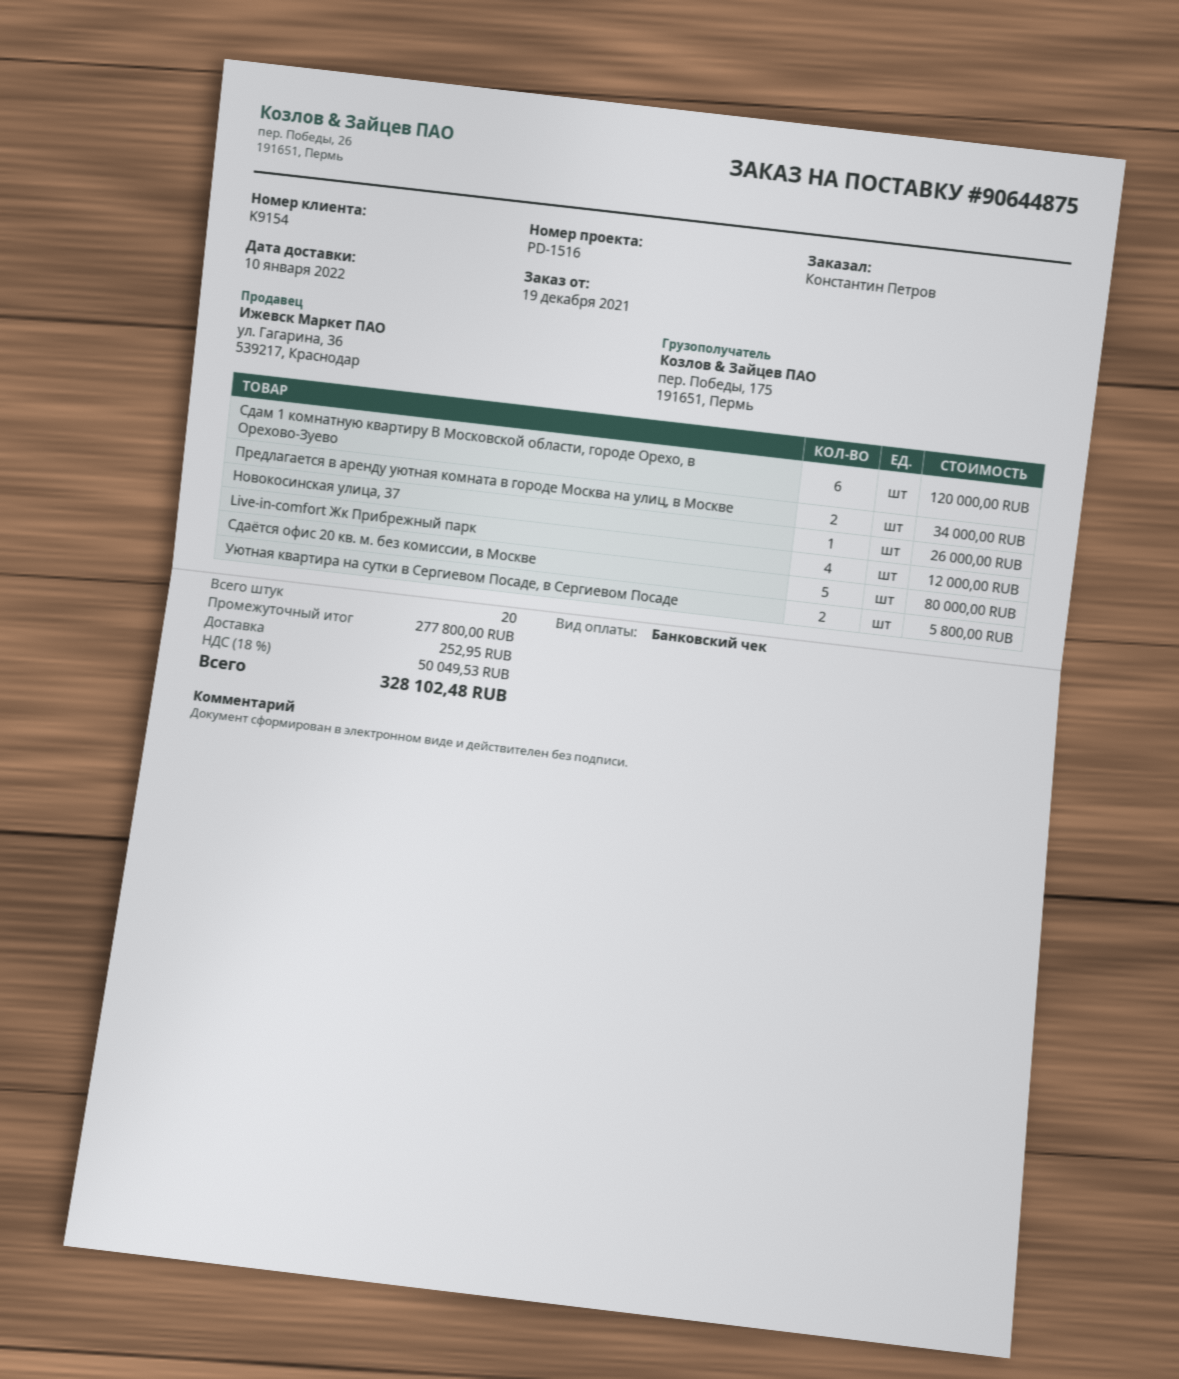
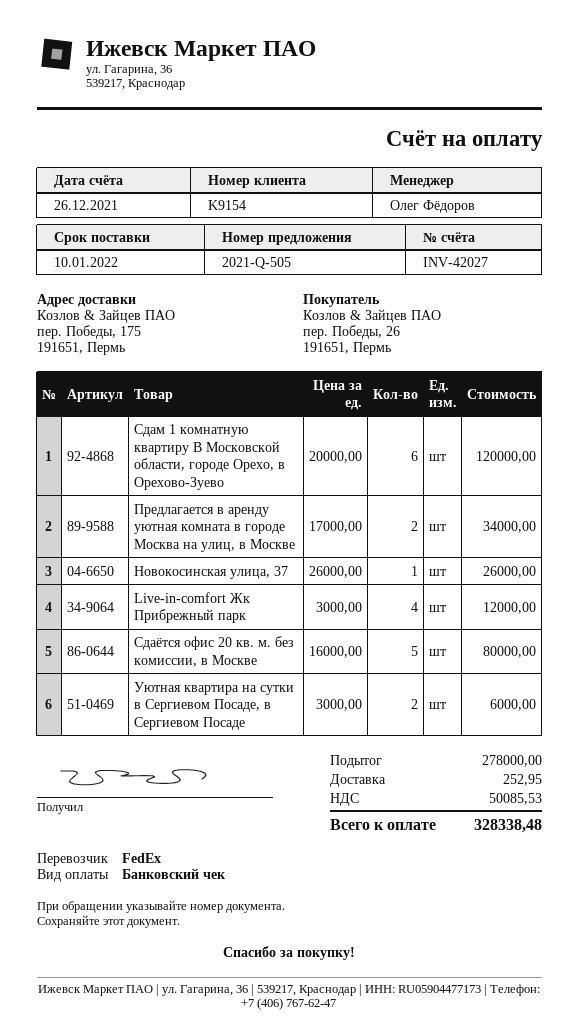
Уютная квартира на сутки в Сергиевом Посаде, в Сергиевом Посаде: 2 for 5800.00 -> 2 for 6000.00
subtotal: 277800.00 -> 278000.00
tax: 50049.53 -> 50085.53
total: 328102.48 -> 328338.48

